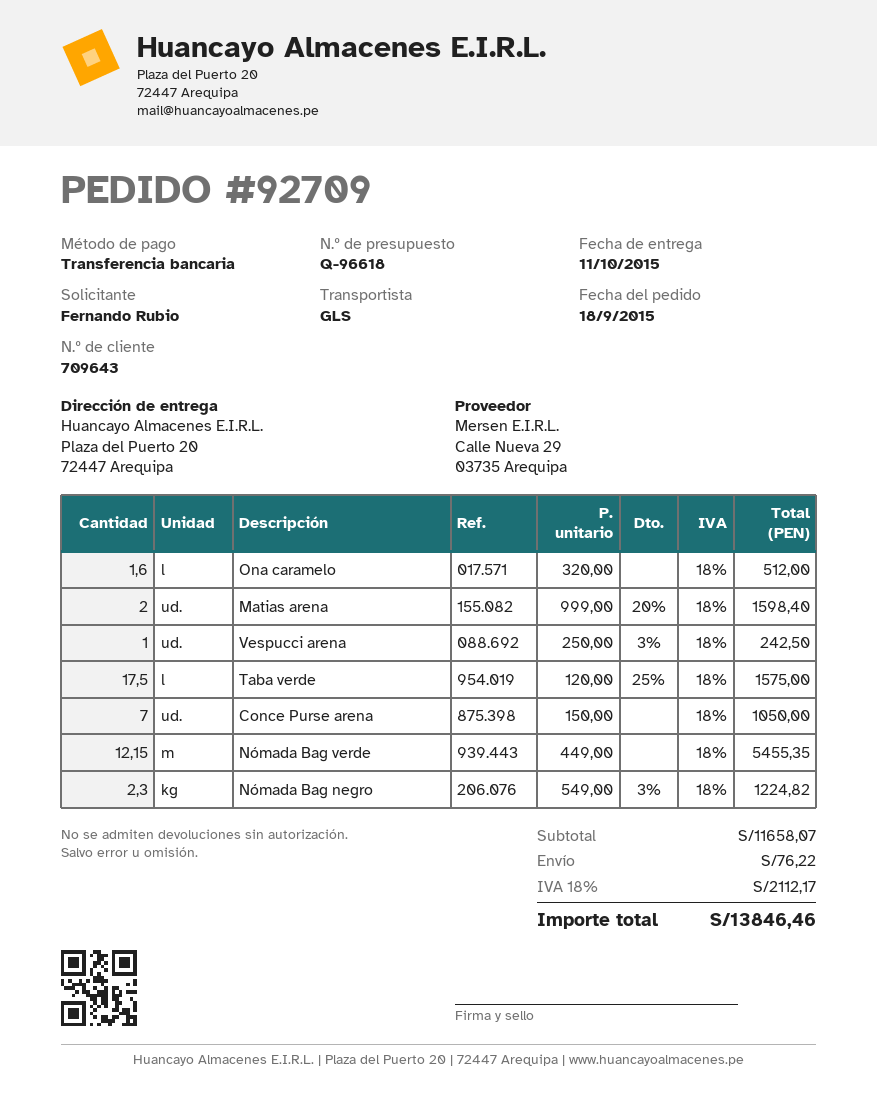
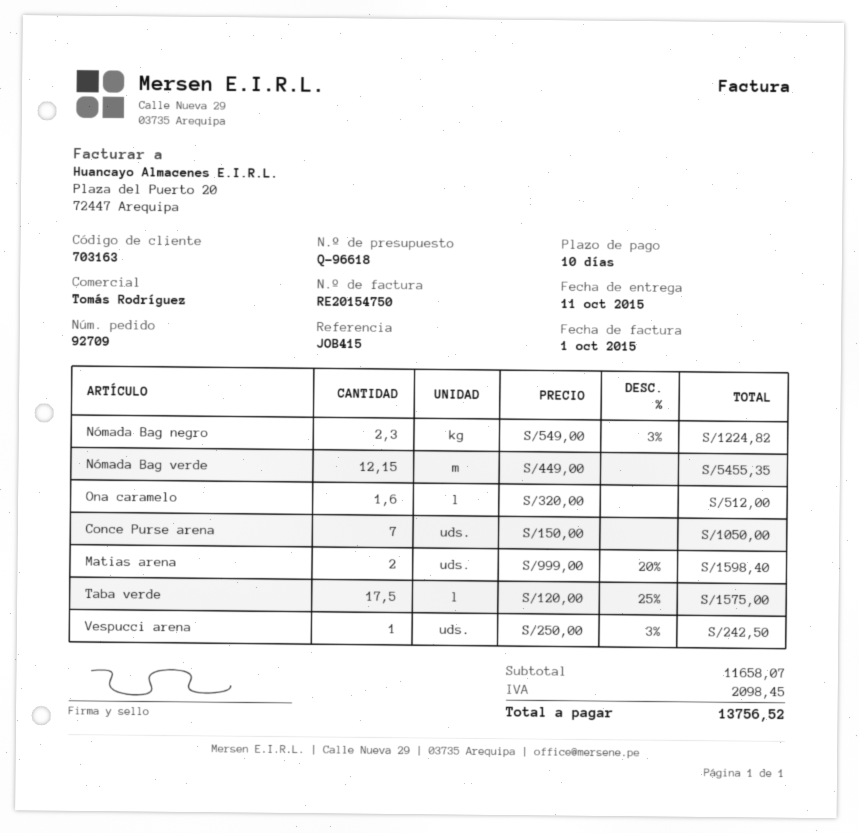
customer number: 709643 -> 703163
shipping: 76.22 -> none
tax: 2112.17 -> 2098.45
total: 13846.46 -> 13756.52

